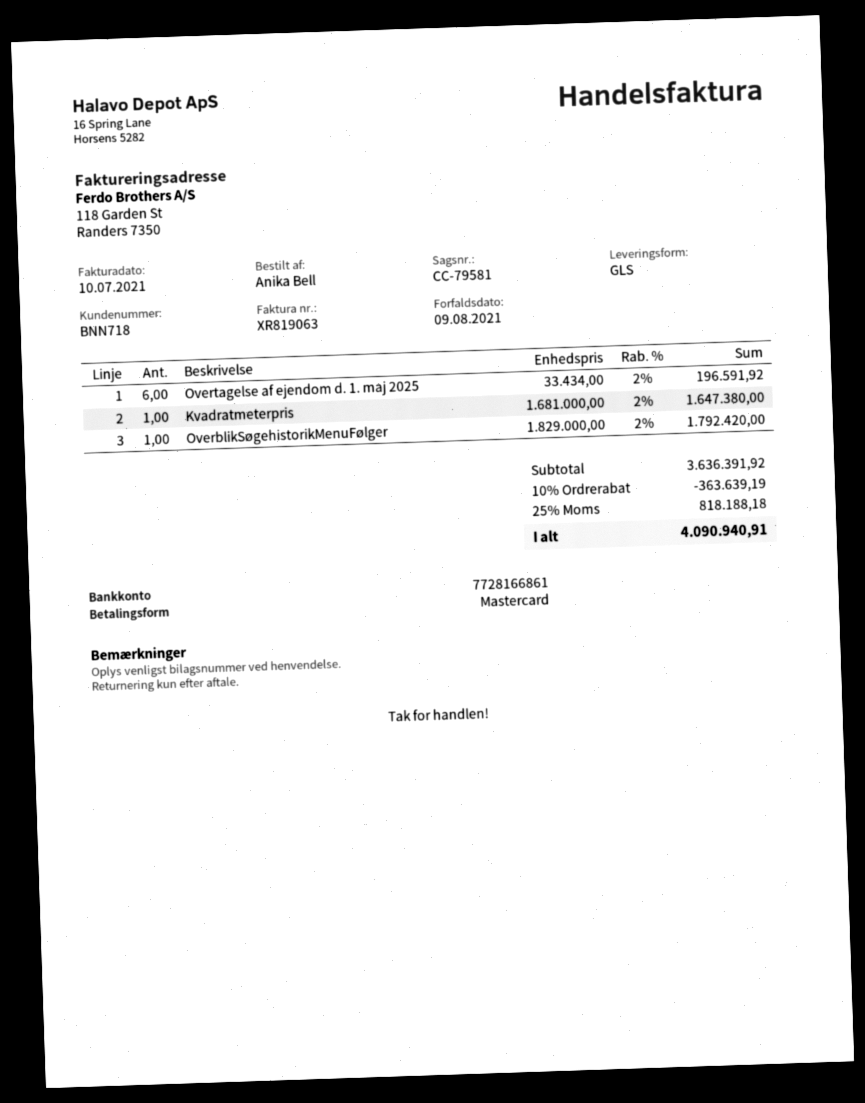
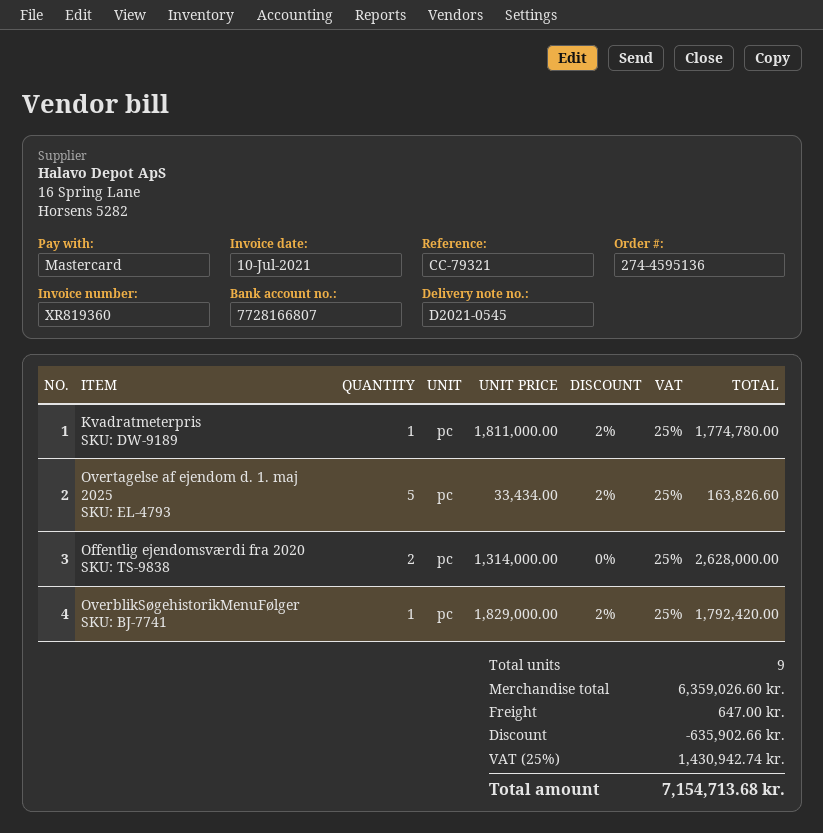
invoice number: XR819063 -> XR819360
reference: CC-79581 -> CC-79321
bank account: 7728166861 -> 7728166807
Overtagelse af ejendom d. 1. maj 2025: 6 x 33434.00 - 2% = 196591.92 -> 5 x 33434.00 - 2% = 163826.60
Kvadratmeterpris: 1 x 1681000.00 - 2% = 1647380.00 -> 1 x 1811000.00 - 2% = 1774780.00
Offentlig ejendomsværdi fra 2020: none -> 2 x 1314000.00 = 2628000.00
subtotal: 3636391.92 -> 6359026.60
discount: 363639.19 -> 635902.66
shipping: none -> 647.00
tax: 25% = 818188.18 -> 25% = 1430942.74
total: 4090940.91 -> 7154713.68

